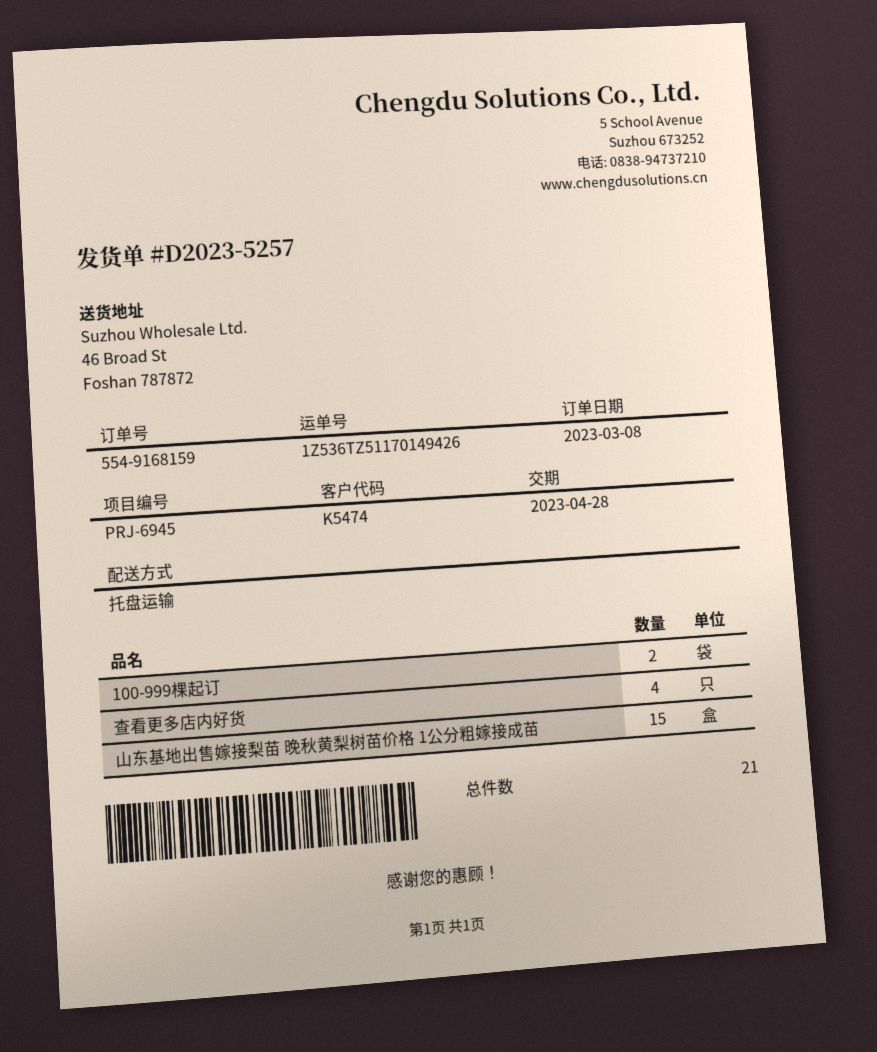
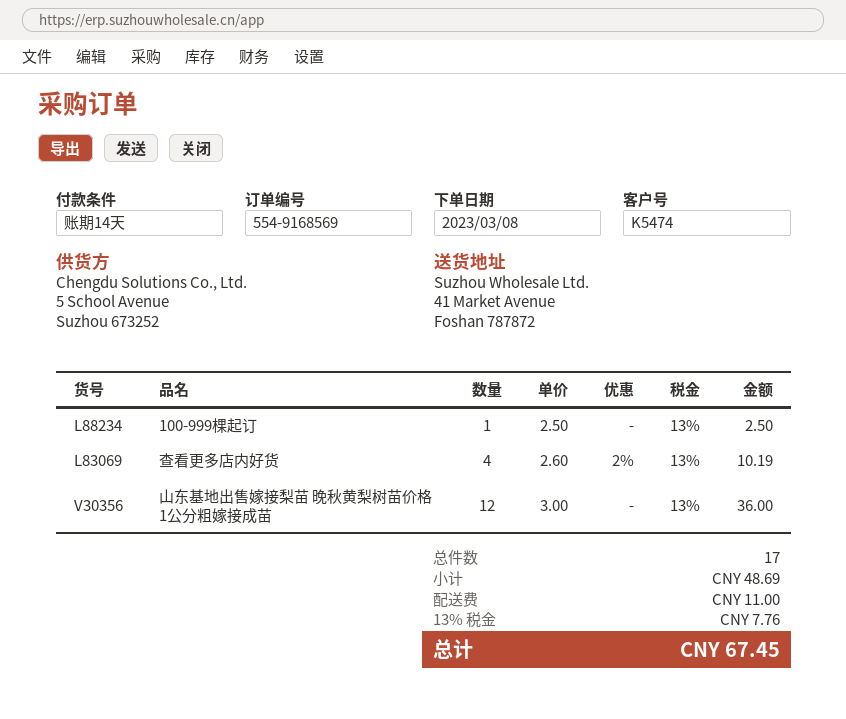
order number: 554-9168159 -> 554-9168569
ship to: 46 Broad St, Foshan 787872 -> 41 Market Avenue, Foshan 787872
100-999棵起订: 2 -> 1
山东基地出售嫁接梨苗 晚秋黄梨树苗价格 1公分粗嫁接成苗: 15 -> 12
total quantity: 21 -> 17

